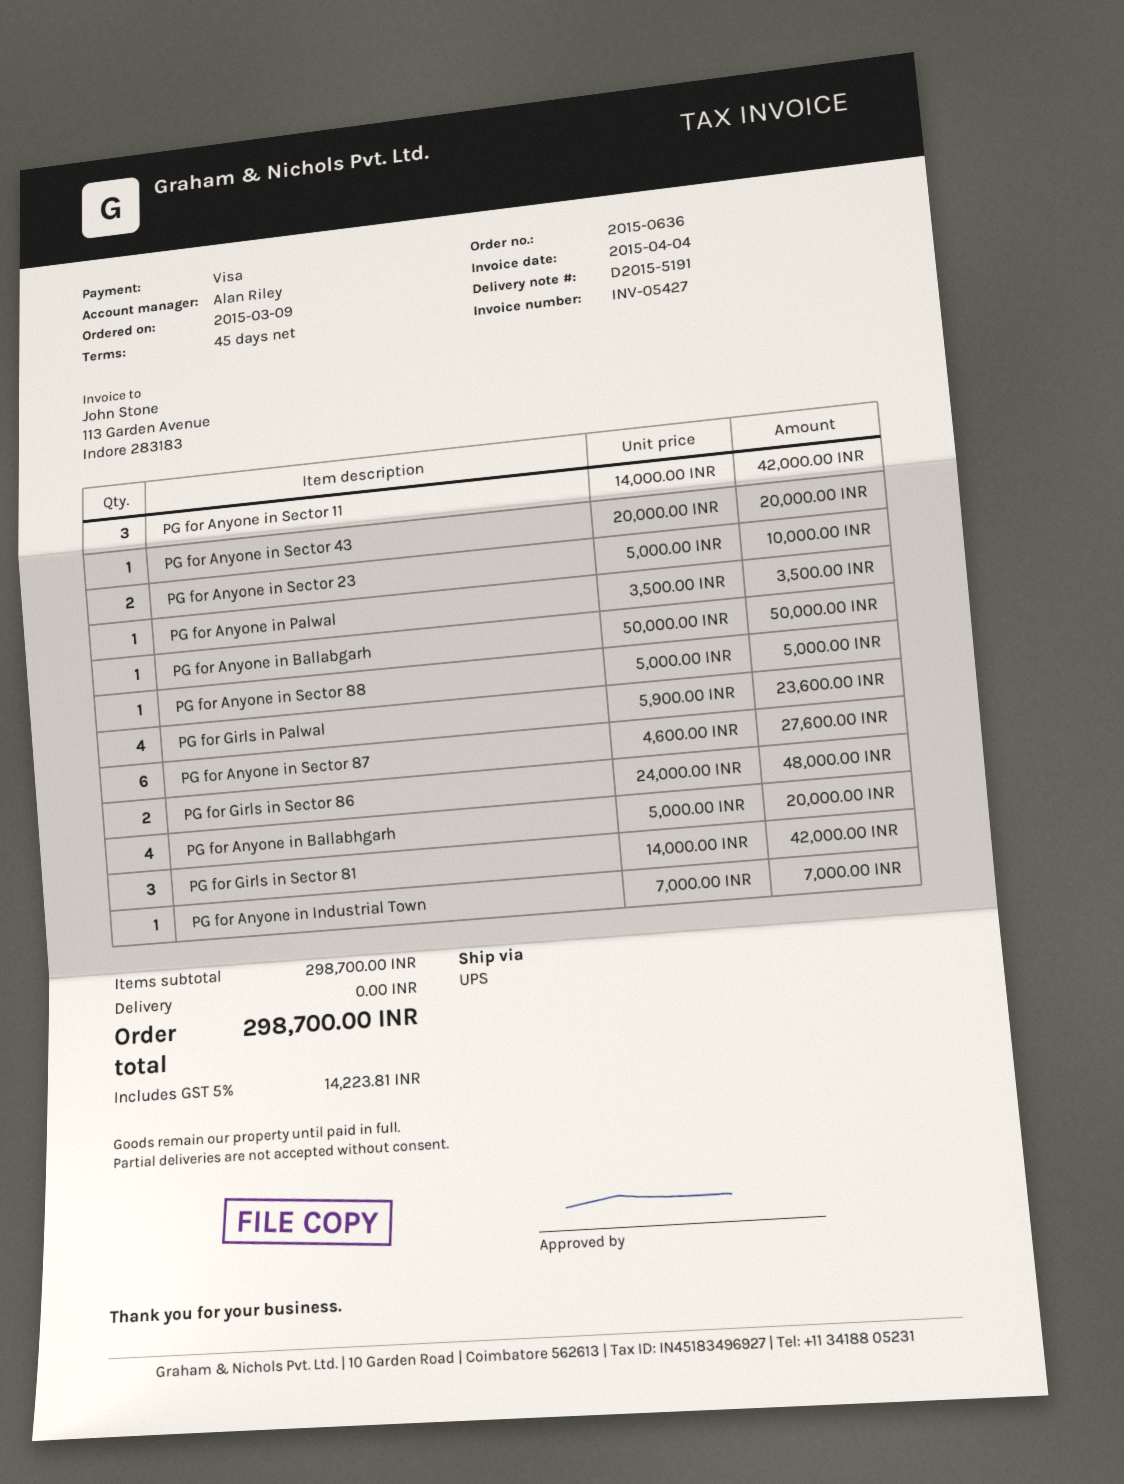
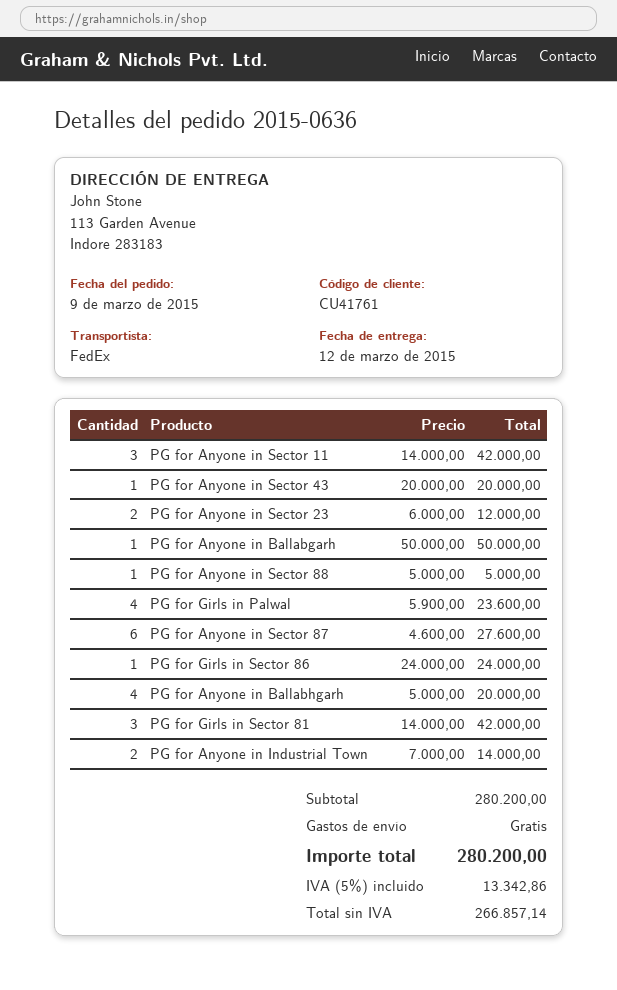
shipping method: UPS -> FedEx
PG for Anyone in Sector 23: 2 x 5000.00 = 10000.00 -> 2 x 6000.00 = 12000.00
PG for Anyone in Palwal: 1 x 3500.00 = 3500.00 -> none
PG for Girls in Sector 86: 2 x 24000.00 = 48000.00 -> 1 x 24000.00 = 24000.00
PG for Anyone in Industrial Town: 1 x 7000.00 = 7000.00 -> 2 x 7000.00 = 14000.00
subtotal: 298700.00 -> 280200.00
tax: 5% = 14223.81 -> 5% = 13342.86
total: 298700.00 -> 280200.00

